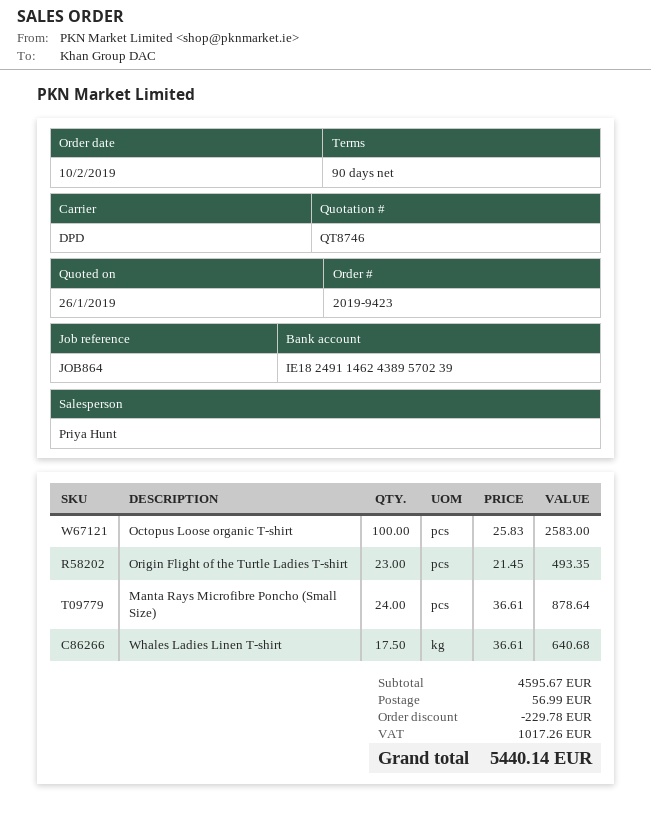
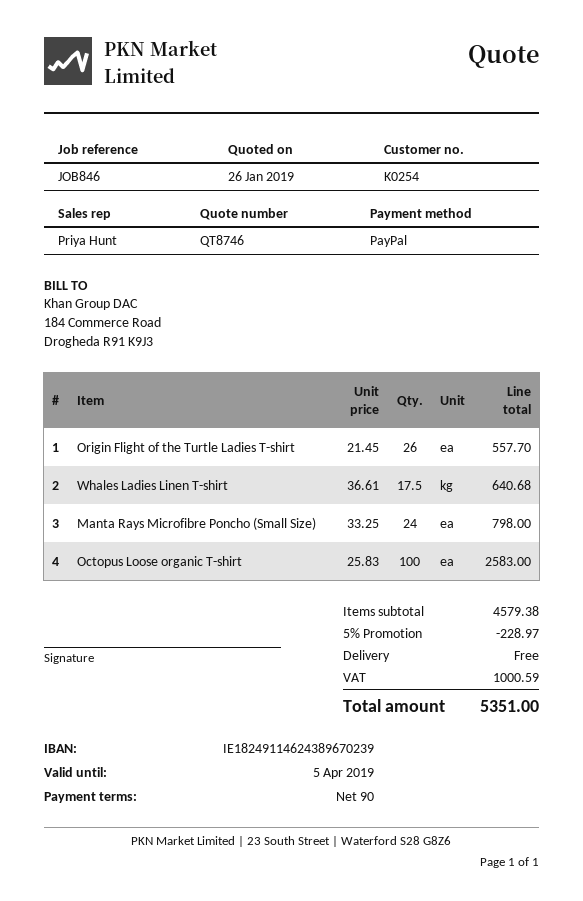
reference: JOB864 -> JOB846
bank account: IE18249114624389570239 -> IE18249114624389670239
Origin Flight of the Turtle Ladies T-shirt: 23 x 21.45 = 493.35 -> 26 x 21.45 = 557.70
Manta Rays Microfibre Poncho (Small Size): 24 x 36.61 = 878.64 -> 24 x 33.25 = 798.00
subtotal: 4595.67 -> 4579.38
discount: 229.78 -> 228.97
shipping: 56.99 -> 0.00
tax: 1017.26 -> 1000.59
total: 5440.14 -> 5351.00

